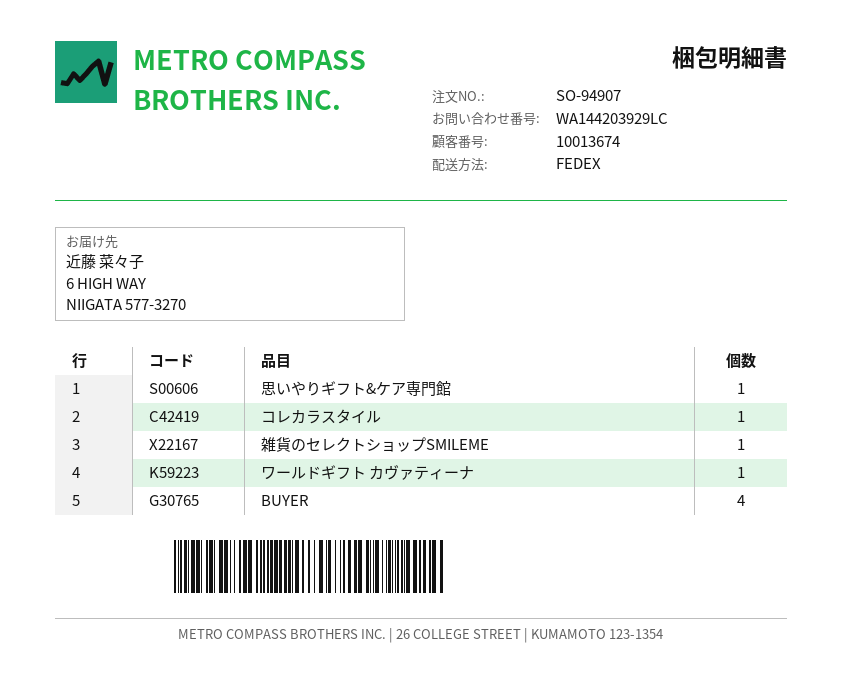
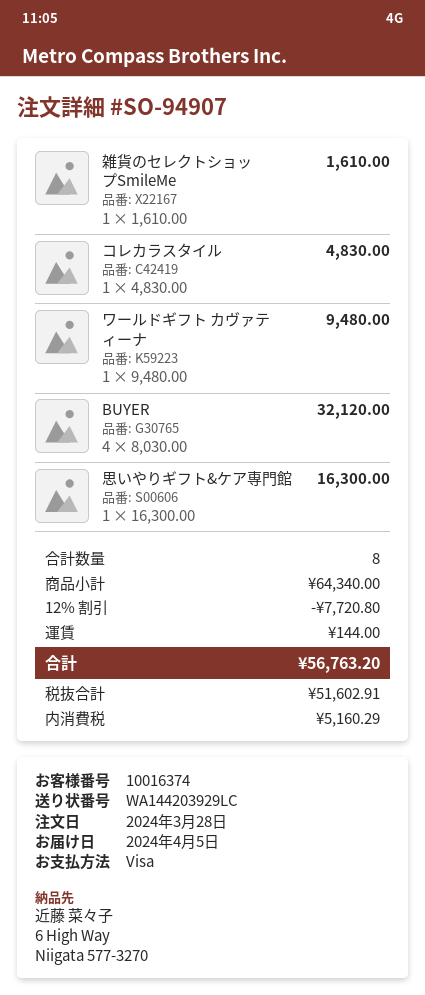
customer number: 10013674 -> 10016374

